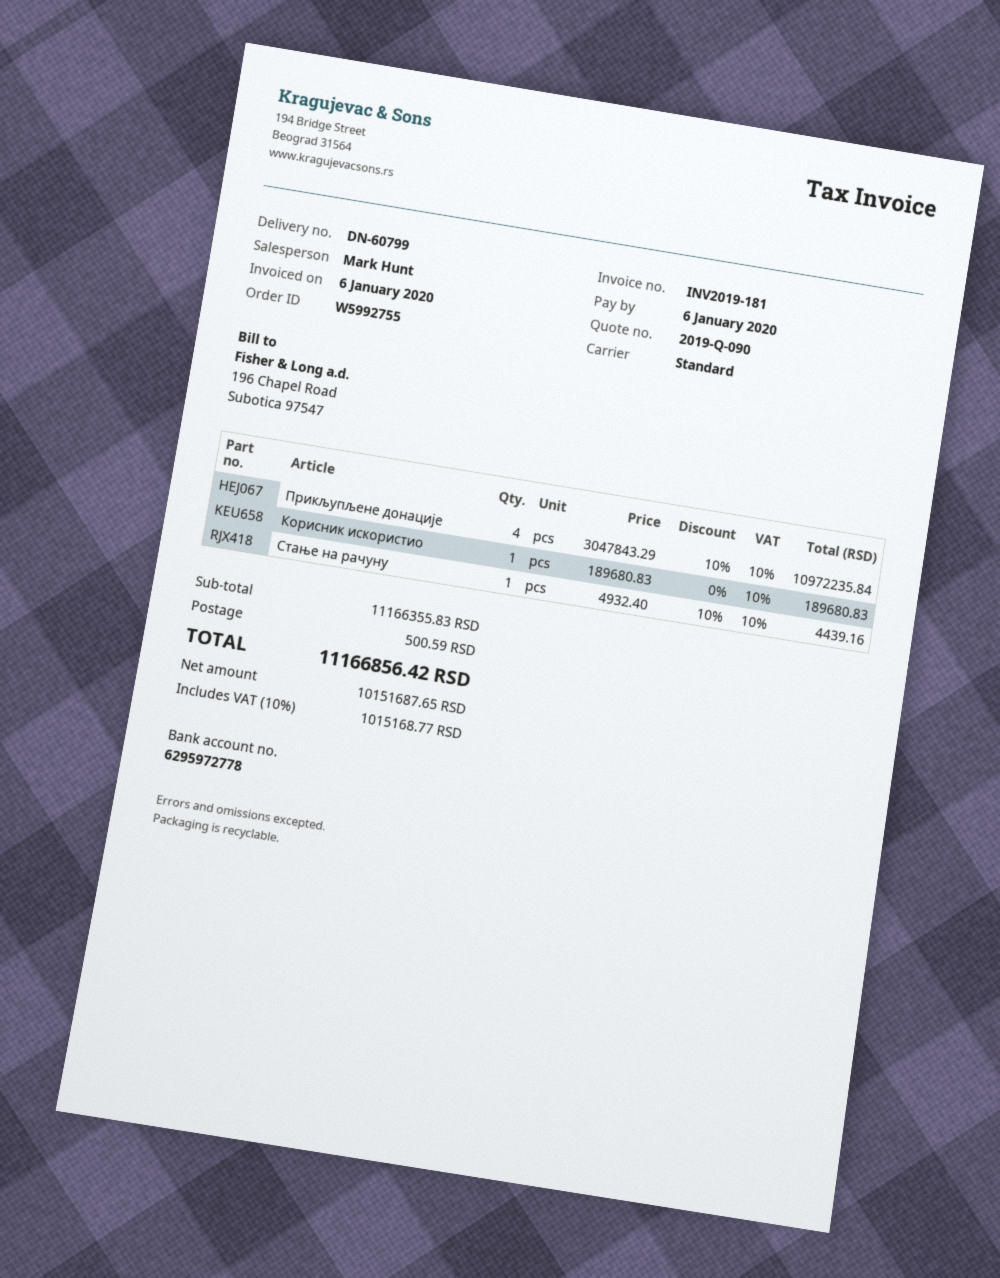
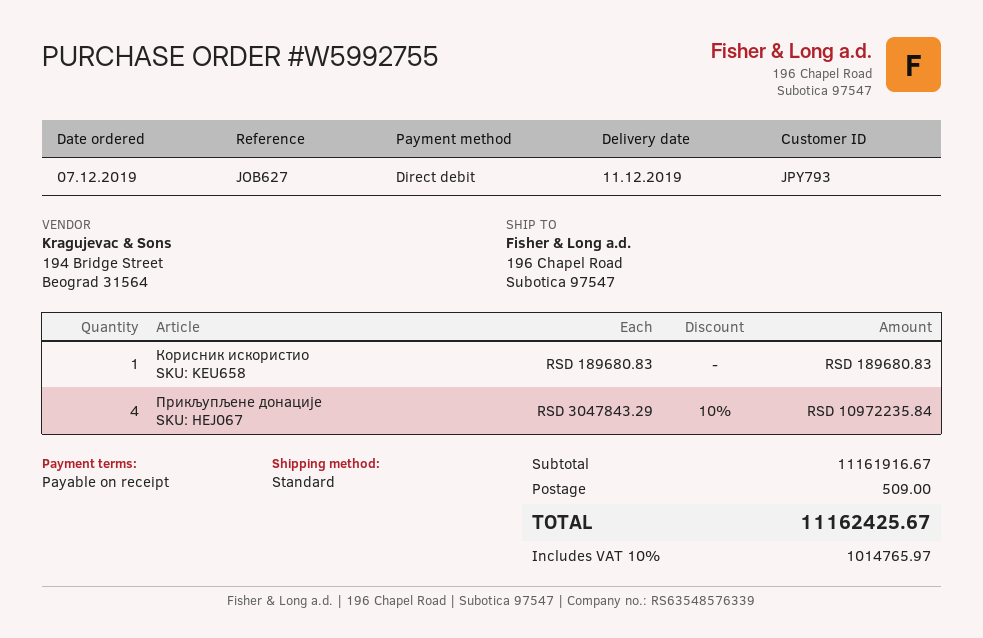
Стање на рачуну: 1 x 4932.40 - 10% = 4439.16 -> none
subtotal: 11166355.83 -> 11161916.67
shipping: 500.59 -> 509.00
tax: 10% = 1015168.77 -> 10% = 1014765.97
total: 11166856.42 -> 11162425.67

